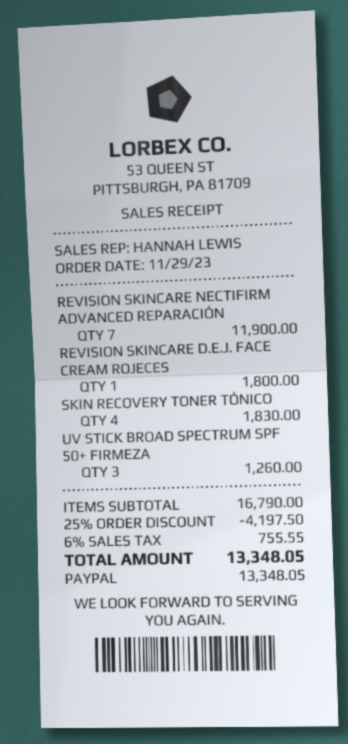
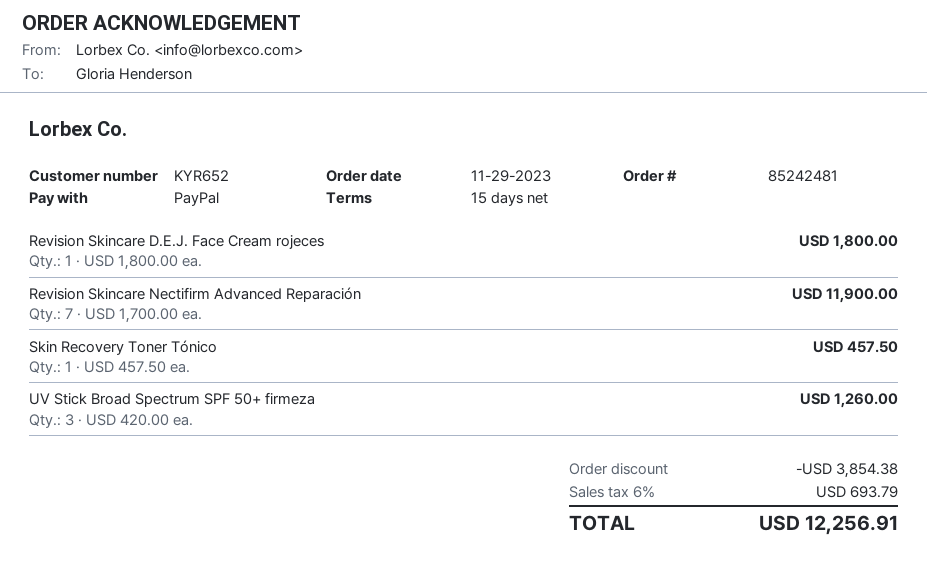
SKIN RECOVERY TONER TÓNICO: 4 for 1830.00 -> 1 for 457.50
discount: 4197.50 -> 3854.38
tax: 6% = 755.55 -> 6% = 693.79
total: 13348.05 -> 12256.91

